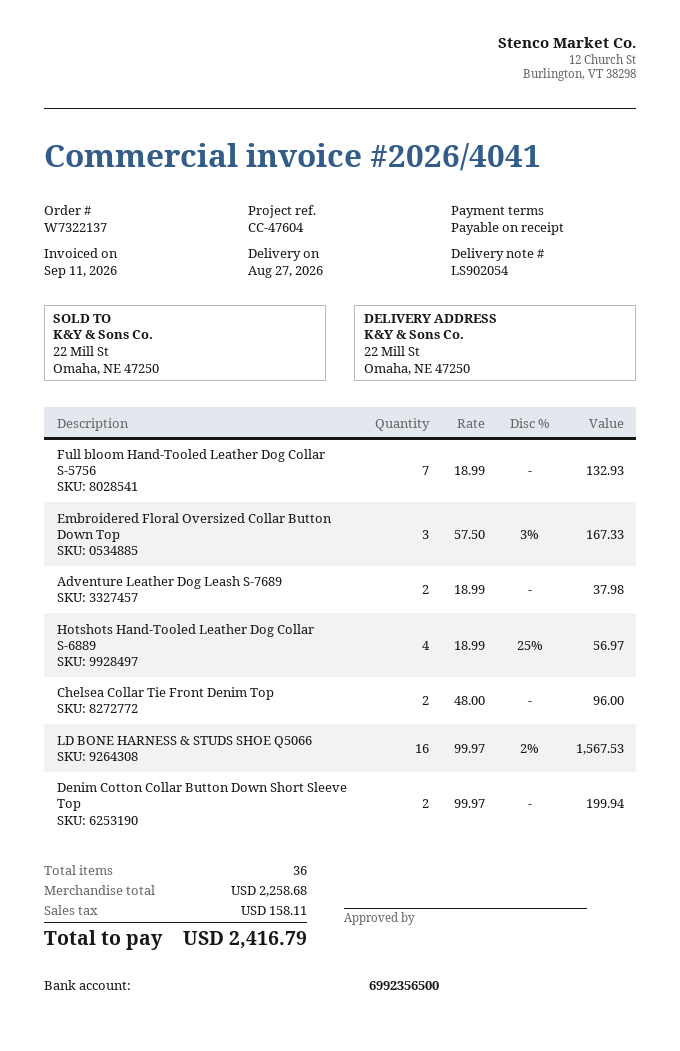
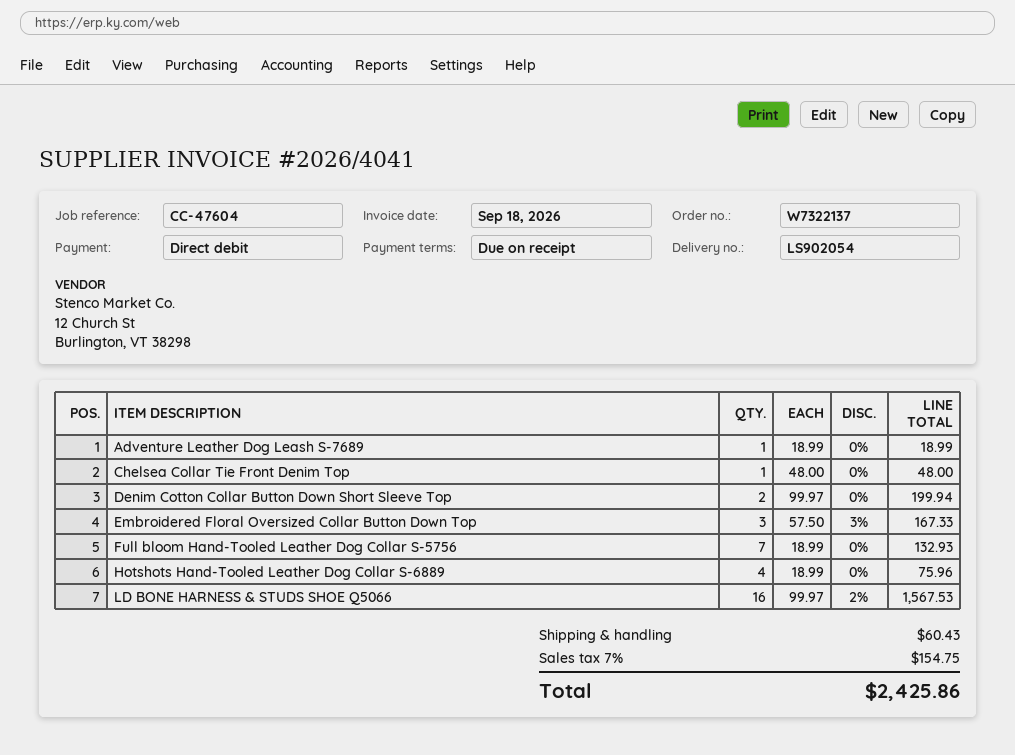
invoice date: 2026-09-11 -> 2026-09-18
Adventure Leather Dog Leash S-7689: 2 x 18.99 = 37.98 -> 1 x 18.99 = 18.99
Hotshots Hand-Tooled Leather Dog Collar S-6889: 4 x 18.99 - 25% = 56.97 -> 4 x 18.99 = 75.96
Chelsea Collar Tie Front Denim Top: 2 x 48.00 = 96.00 -> 1 x 48.00 = 48.00
shipping: none -> 60.43
tax: 158.11 -> 154.75
total: 2416.79 -> 2425.86

